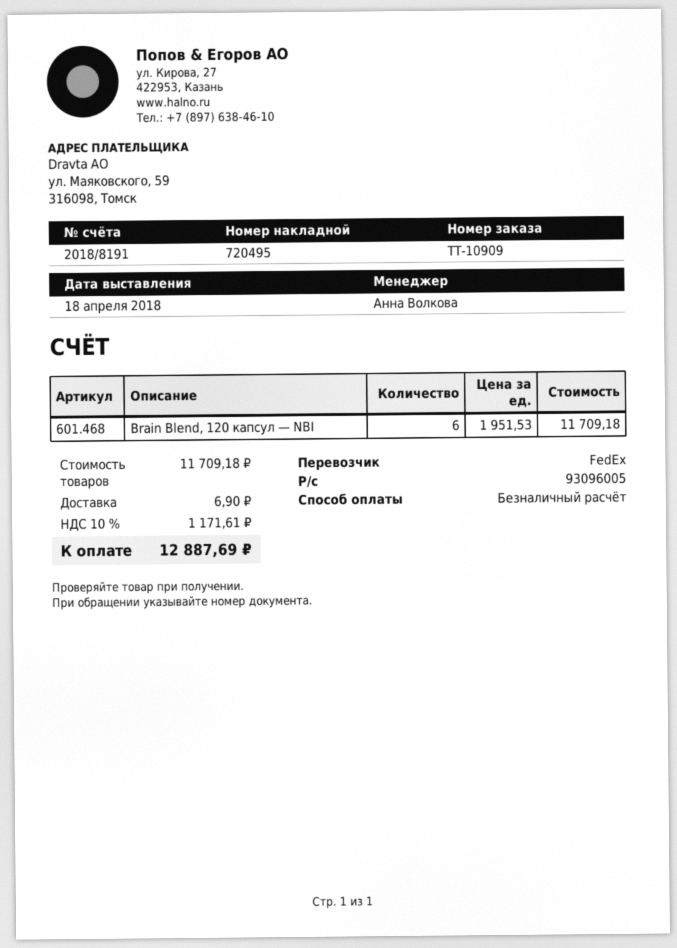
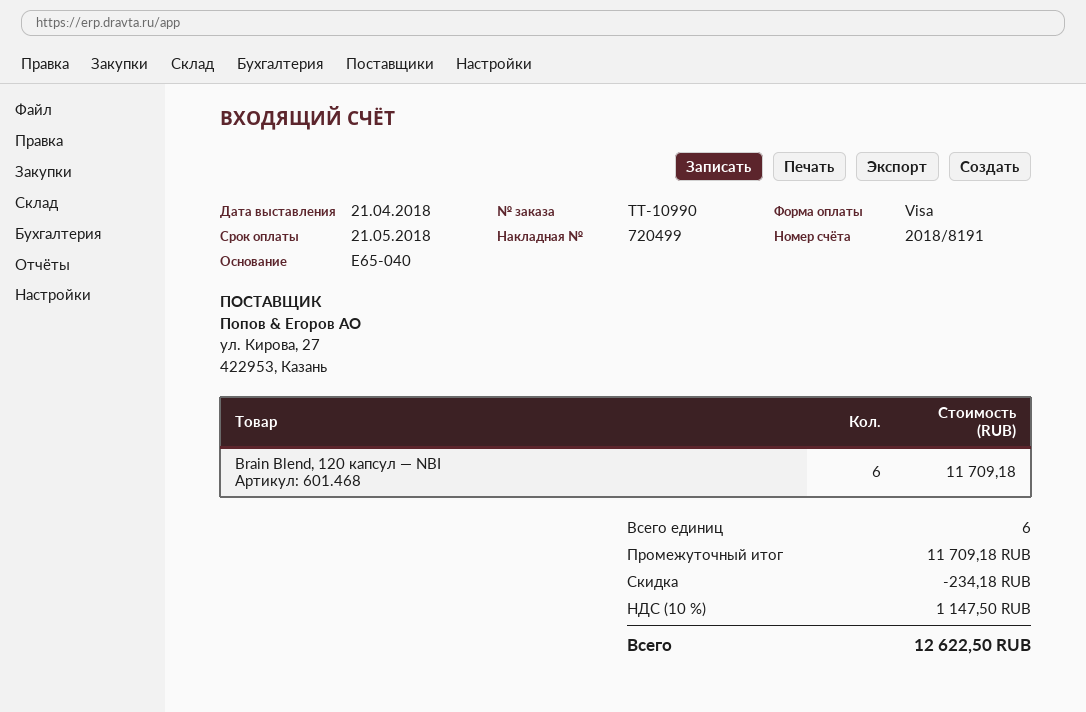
order number: TT-10909 -> TT-10990
delivery note number: 720495 -> 720499
invoice date: 2018-04-18 -> 2018-04-21
payment method: bank transfer -> Visa
discount: none -> 234.18
shipping: 6.90 -> none
tax: 10% = 1171.61 -> 10% = 1147.50
total: 12887.69 -> 12622.50

